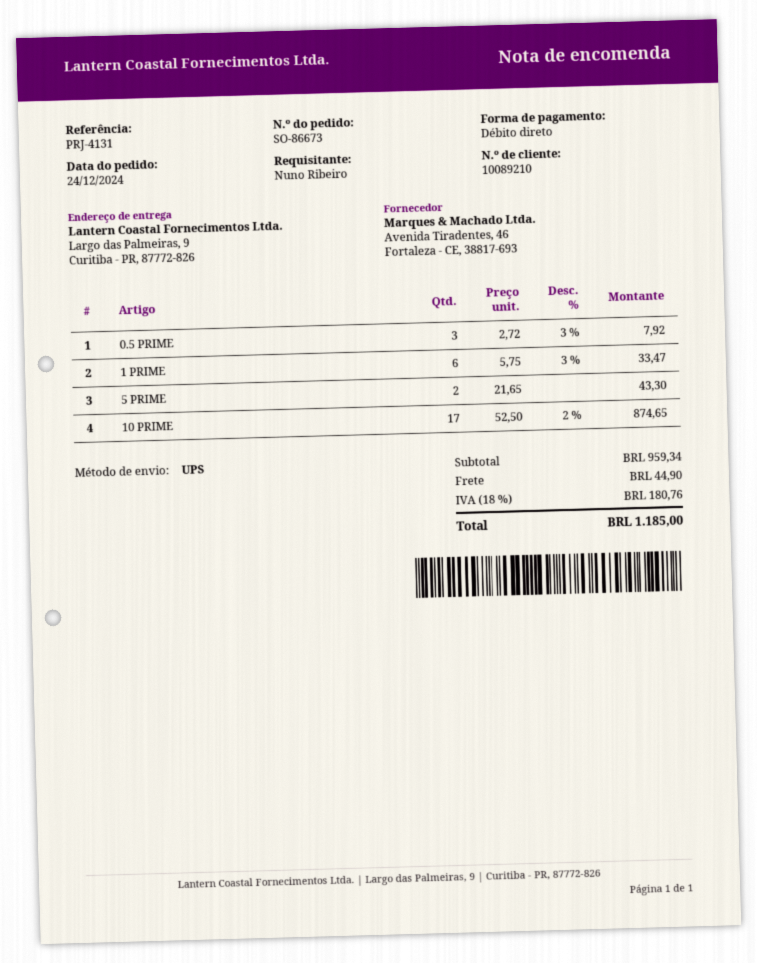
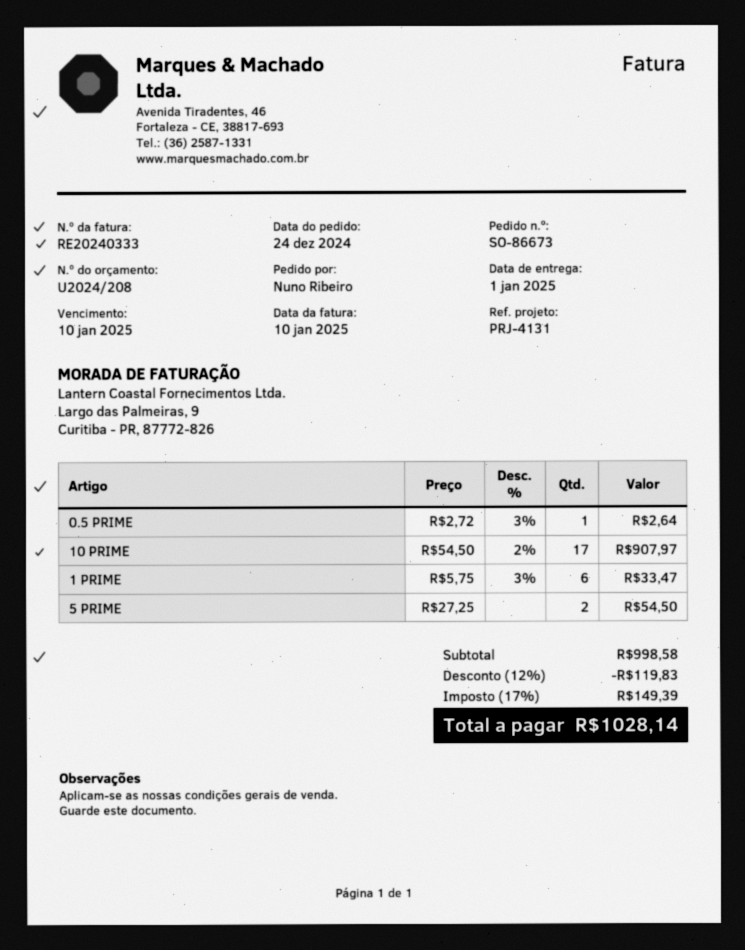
0.5 PRIME: 3 x 2.72 - 3% = 7.92 -> 1 x 2.72 - 3% = 2.64
5 PRIME: 2 x 21.65 = 43.30 -> 2 x 27.25 = 54.50
10 PRIME: 17 x 52.50 - 2% = 874.65 -> 17 x 54.50 - 2% = 907.97
subtotal: 959.34 -> 998.58
discount: none -> 12% = 119.83
shipping: 44.90 -> none
tax: 18% = 180.76 -> 17% = 149.39
total: 1185.00 -> 1028.14

